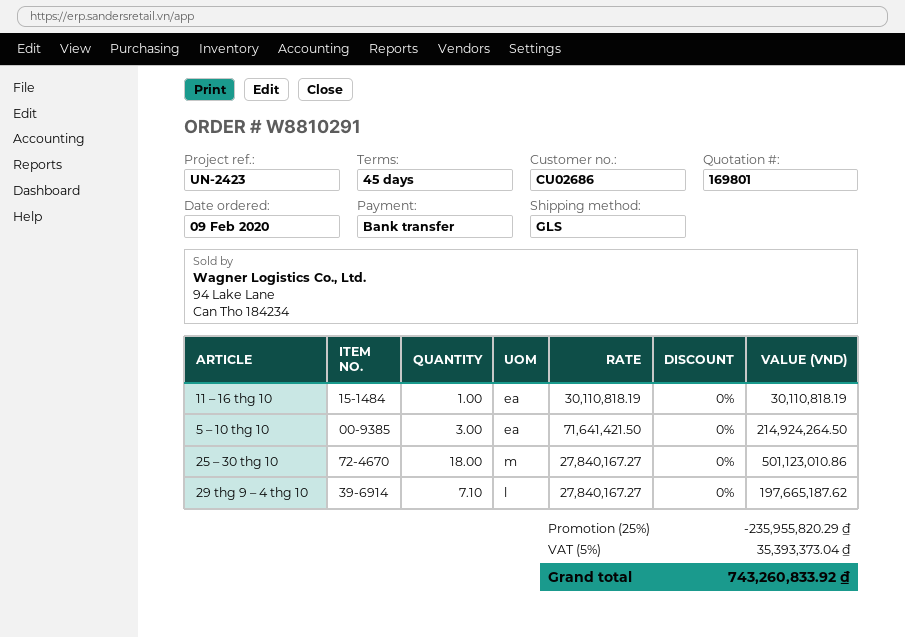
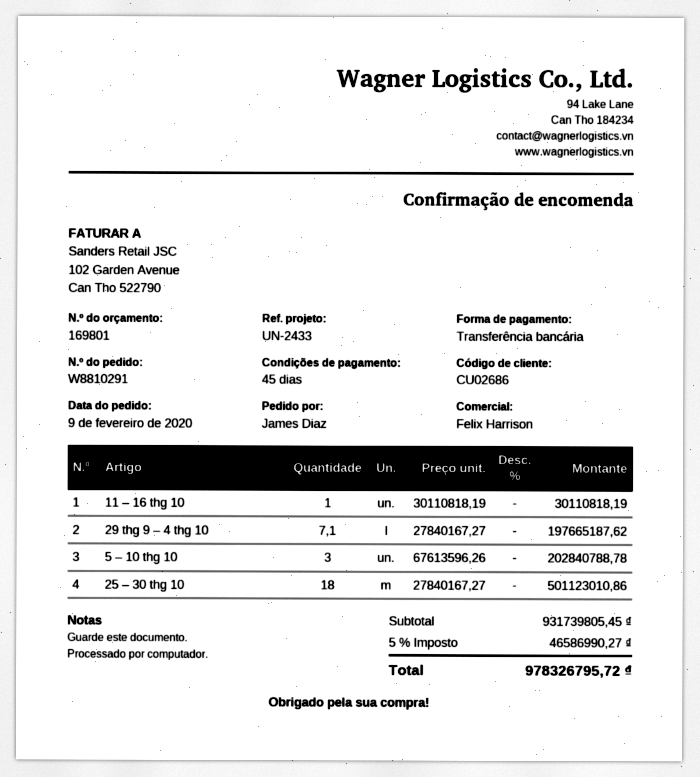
reference: UN-2423 -> UN-2433
5 – 10 thg 10: 3 x 71641421.50 = 214924264.50 -> 3 x 67613596.26 = 202840788.78
discount: 25% = 235955820.29 -> none
tax: 5% = 35393373.04 -> 5% = 46586990.27
total: 743260833.92 -> 978326795.72

